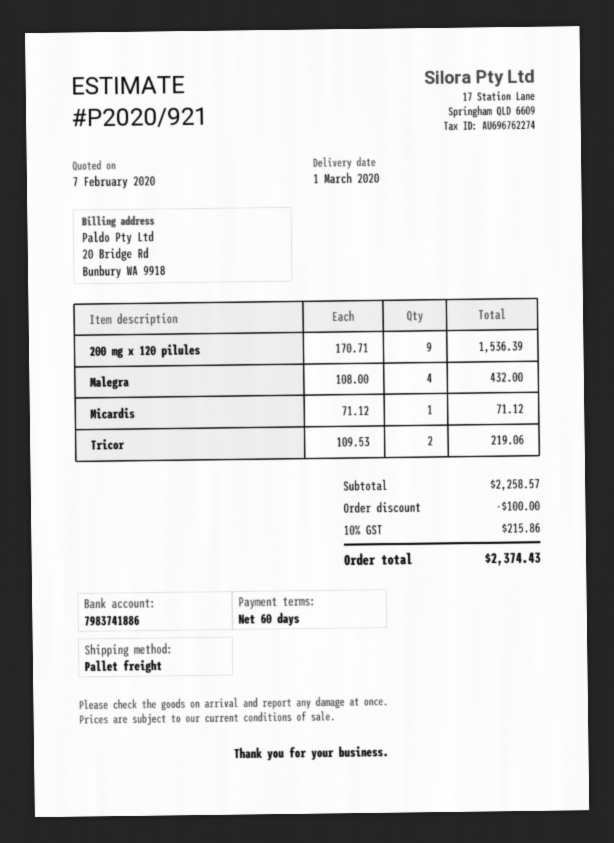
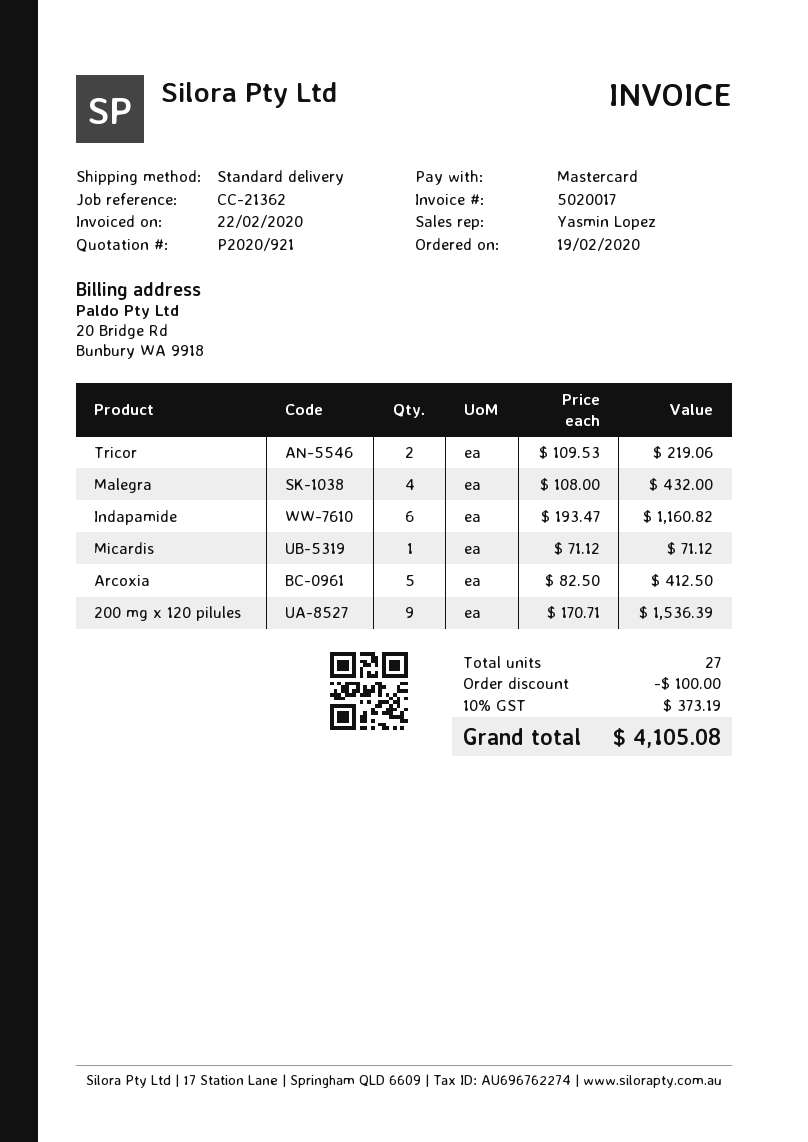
shipping method: pallet freight -> standard
Indapamide: none -> 6 x 193.47 = 1160.82
Arcoxia: none -> 5 x 82.50 = 412.50
tax: 10% = 215.86 -> 10% = 373.19
total: 2374.43 -> 4105.08

